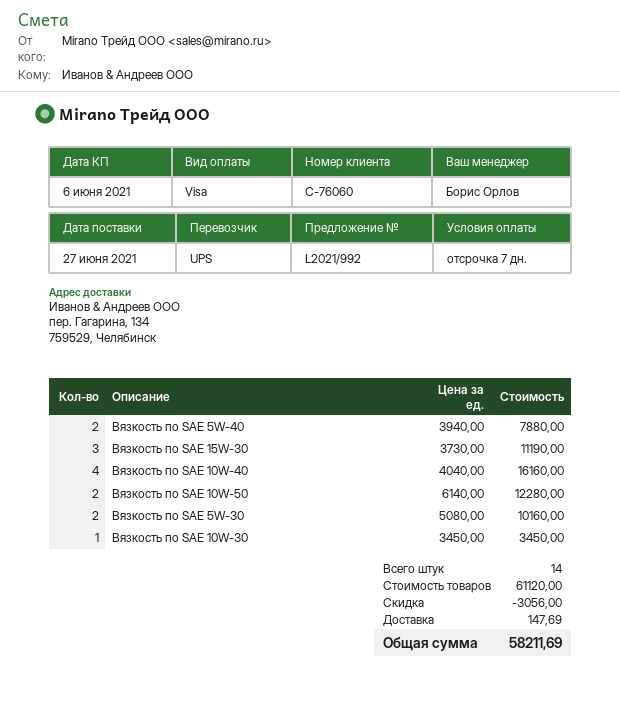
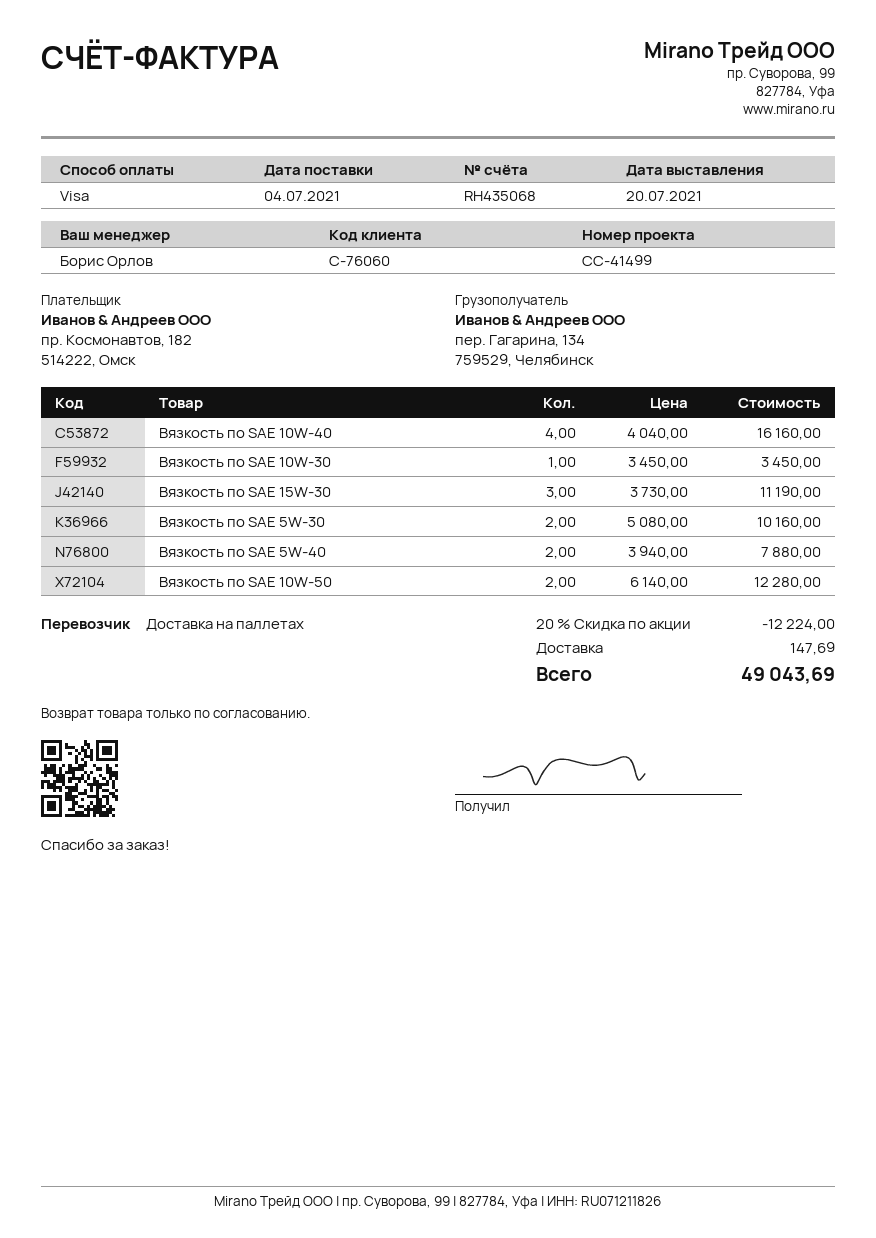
delivery date: 2021-06-27 -> 2021-07-04
shipping method: UPS -> pallet freight
discount: 3056.00 -> 12224.00
total: 58211.69 -> 49043.69

